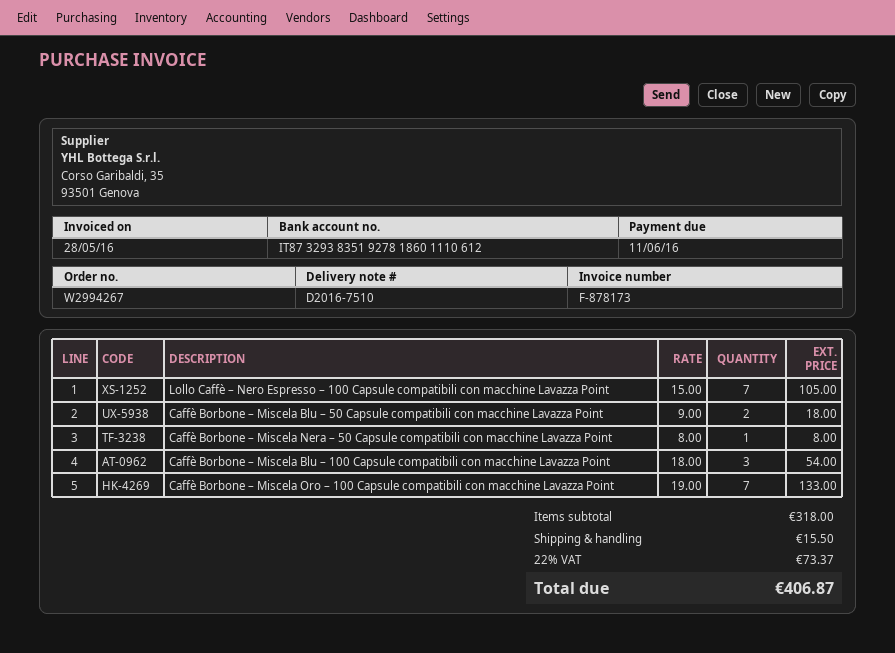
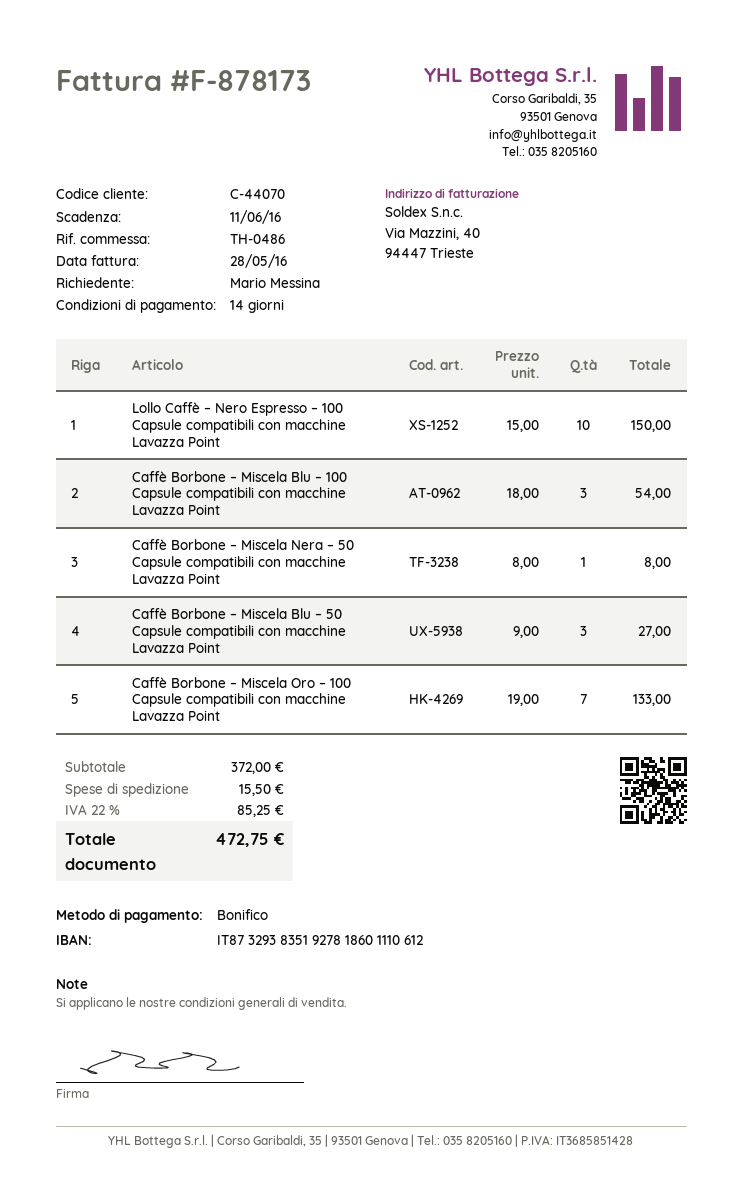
Lollo Caffè – Nero Espresso – 100 Capsule compatibili con macchine Lavazza Point: 7 x 15.00 = 105.00 -> 10 x 15.00 = 150.00
Caffè Borbone – Miscela Blu – 50 Capsule compatibili con macchine Lavazza Point: 2 x 9.00 = 18.00 -> 3 x 9.00 = 27.00
subtotal: 318.00 -> 372.00
tax: 22% = 73.37 -> 22% = 85.25
total: 406.87 -> 472.75

